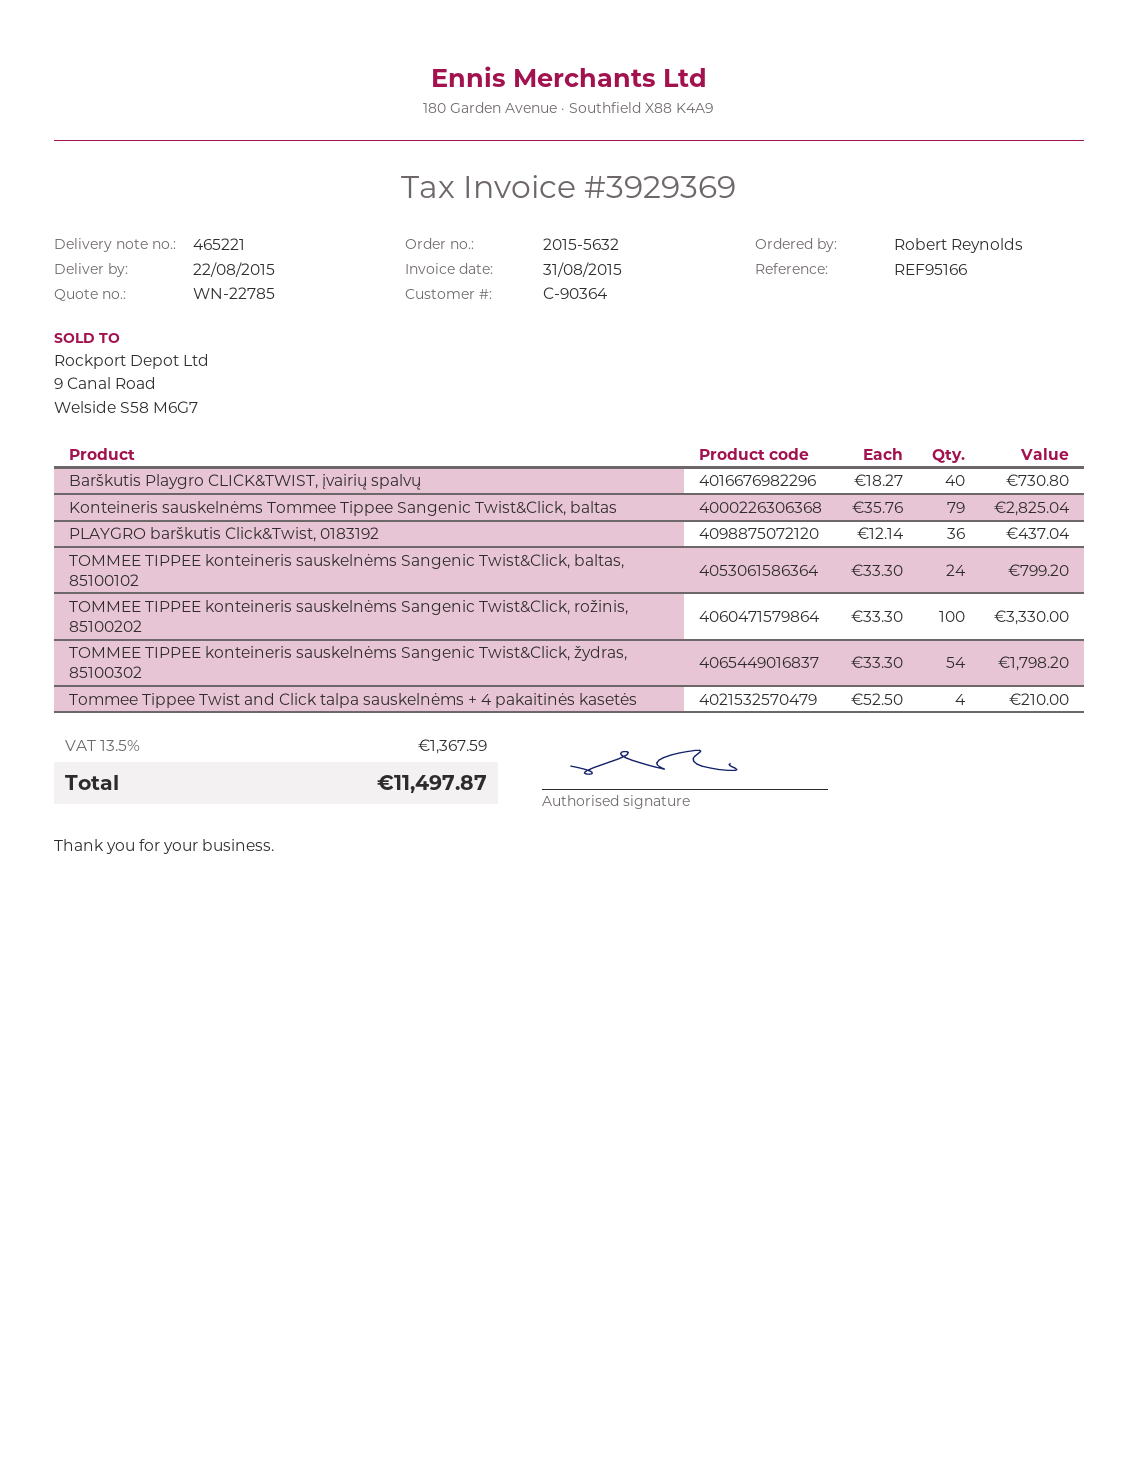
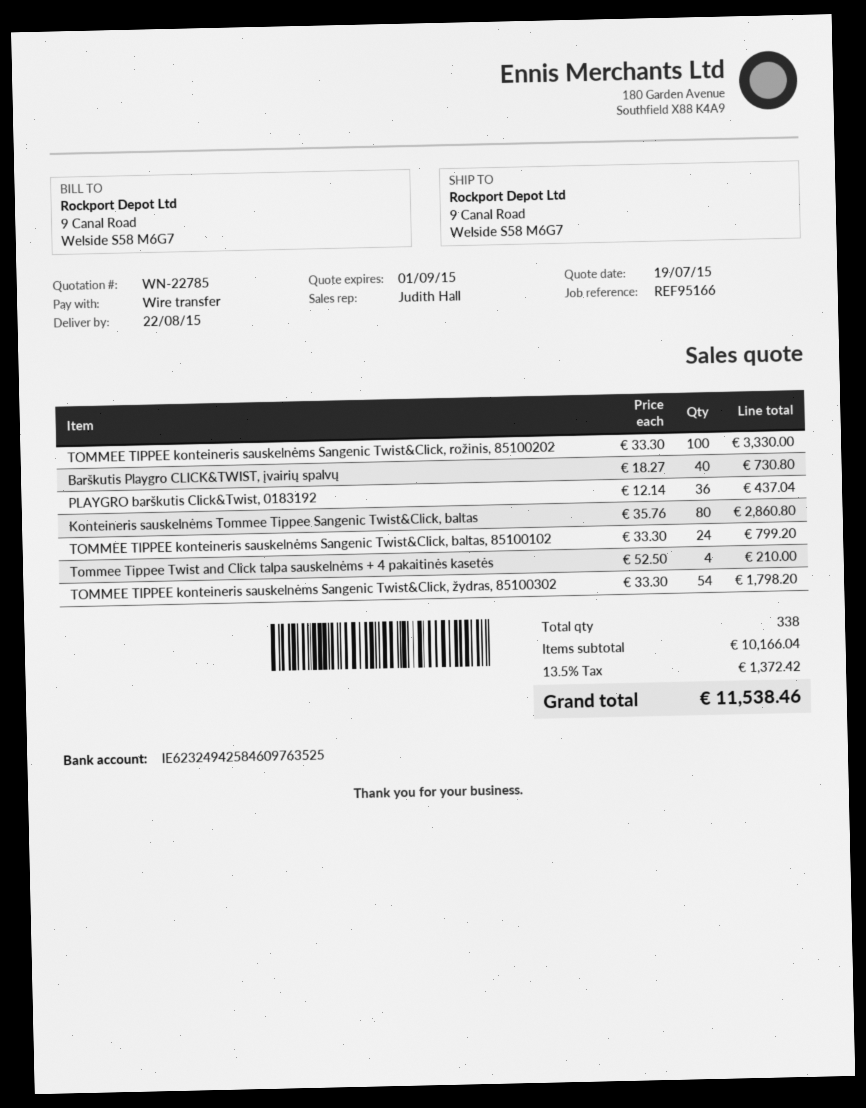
Konteineris sauskelnėms Tommee Tippee Sangenic Twist&Click, baltas: 79 x 35.76 = 2825.04 -> 80 x 35.76 = 2860.80
tax: 13.5% = 1367.59 -> 13.5% = 1372.42
total: 11497.87 -> 11538.46

